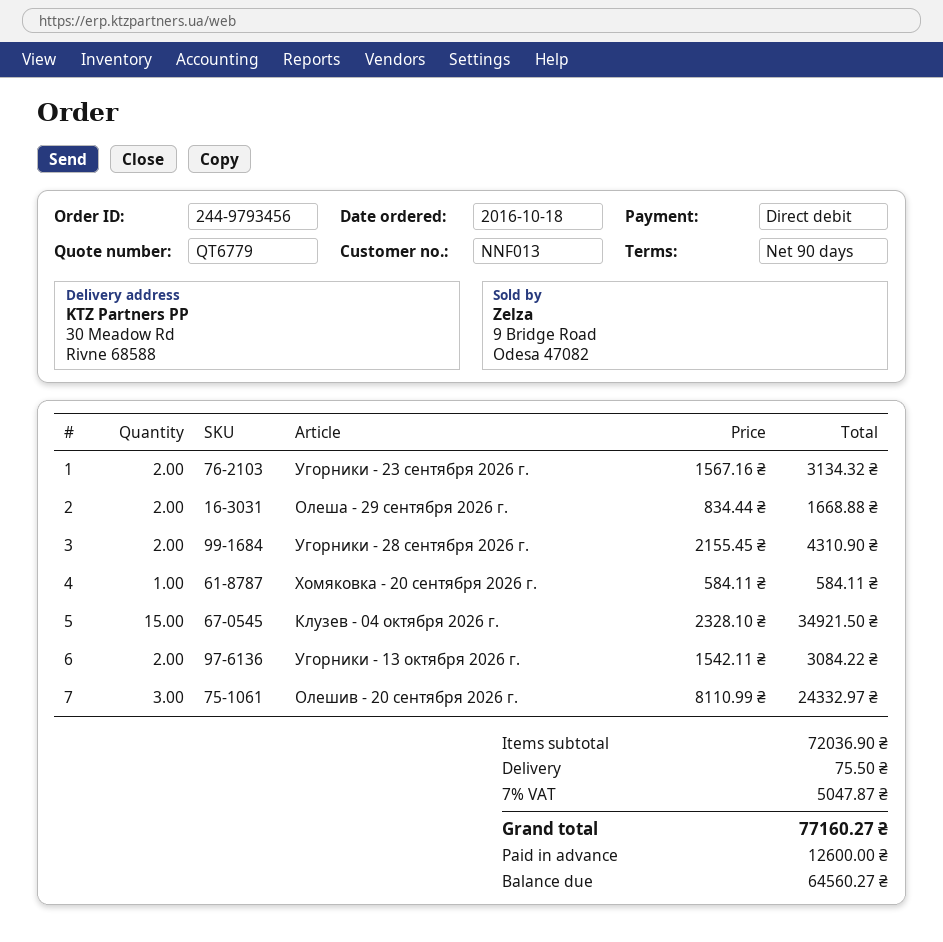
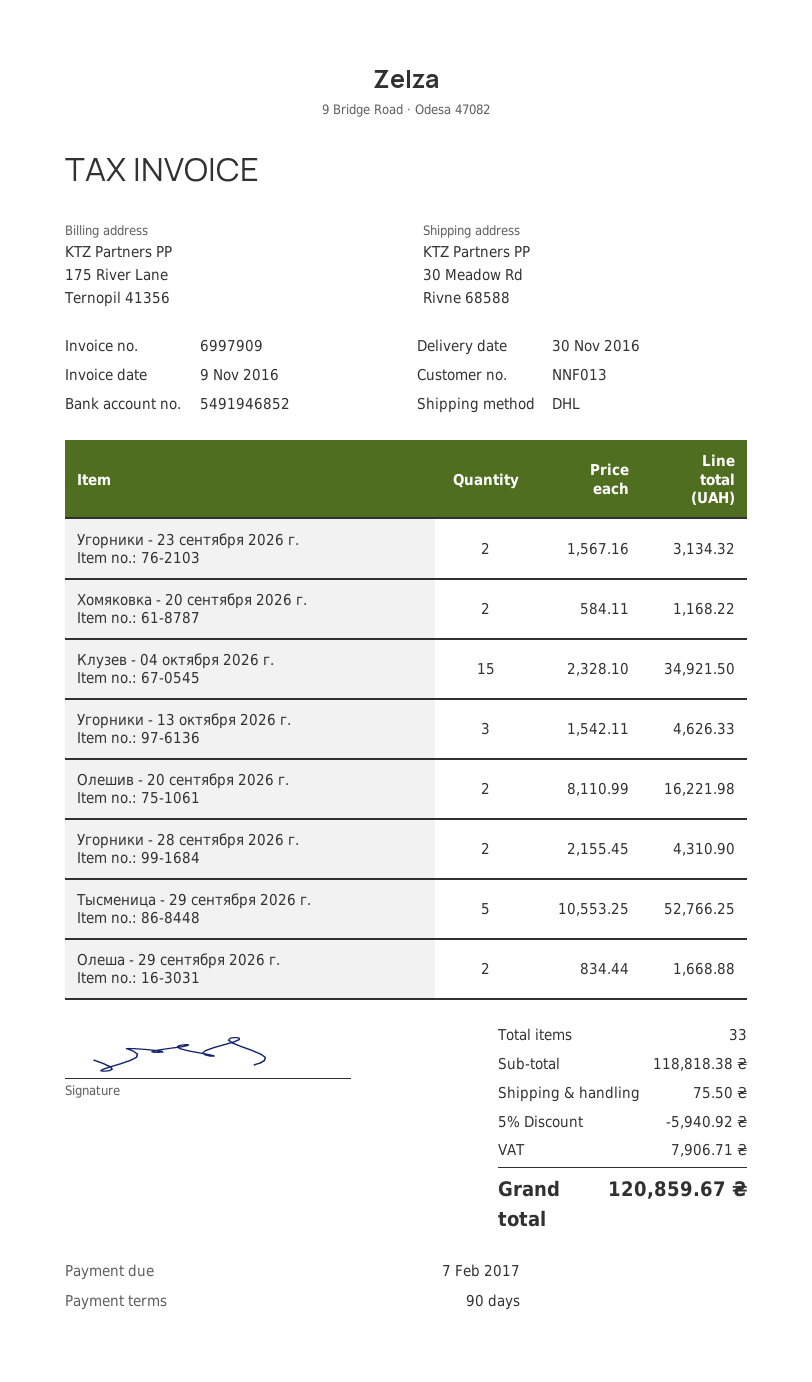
Хомяковка - 20 сентября 2026 г.: 1 x 584.11 = 584.11 -> 2 x 584.11 = 1168.22
Угорники - 13 октября 2026 г.: 2 x 1542.11 = 3084.22 -> 3 x 1542.11 = 4626.33
Олешив - 20 сентября 2026 г.: 3 x 8110.99 = 24332.97 -> 2 x 8110.99 = 16221.98
Тысменица - 29 сентября 2026 г.: none -> 5 x 10553.25 = 52766.25
subtotal: 72036.90 -> 118818.38
discount: none -> 5% = 5940.92
tax: 5047.87 -> 7906.71
total: 77160.27 -> 120859.67

